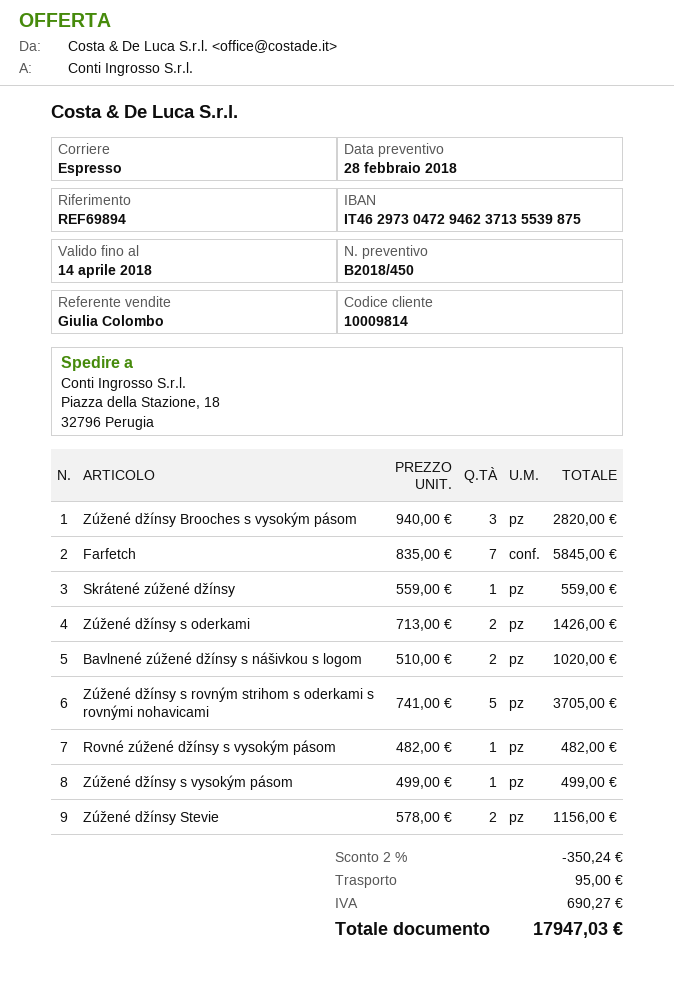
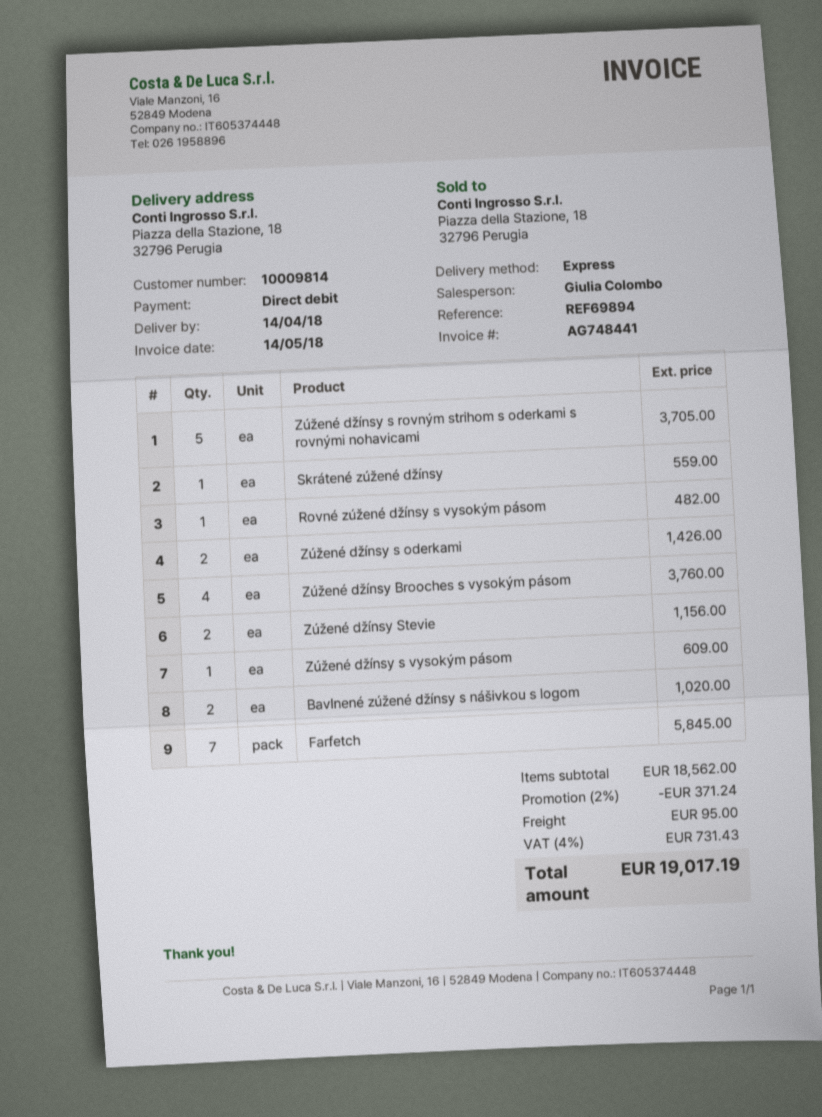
Zúžené džínsy Brooches s vysokým pásom: 3 for 2820.00 -> 4 for 3760.00
Zúžené džínsy s vysokým pásom: 1 for 499.00 -> 1 for 609.00
discount: 2% = 350.24 -> 2% = 371.24
tax: 690.27 -> 731.43
total: 17947.03 -> 19017.19

